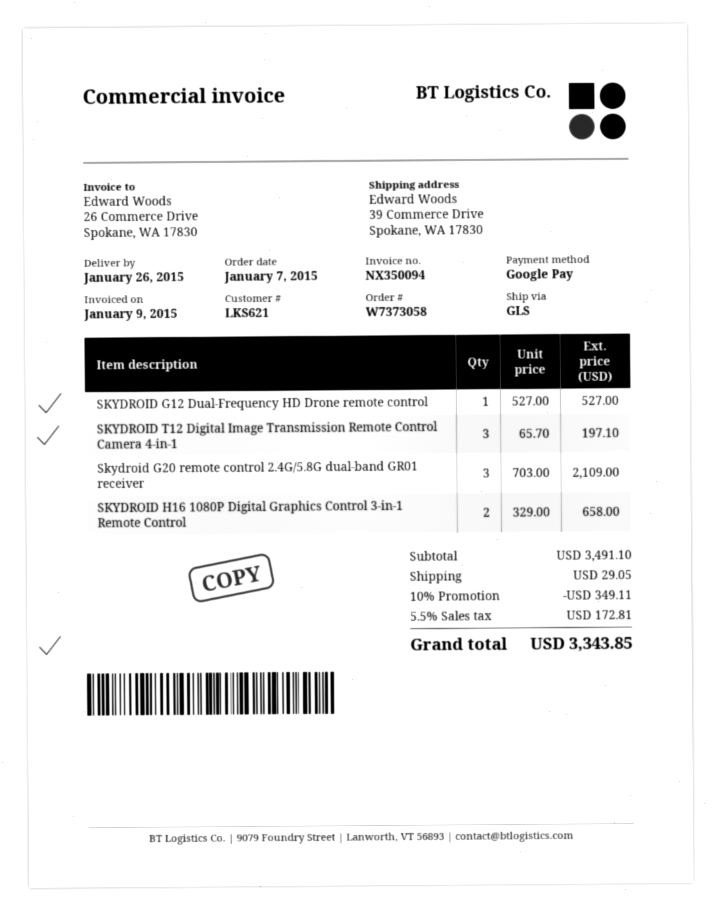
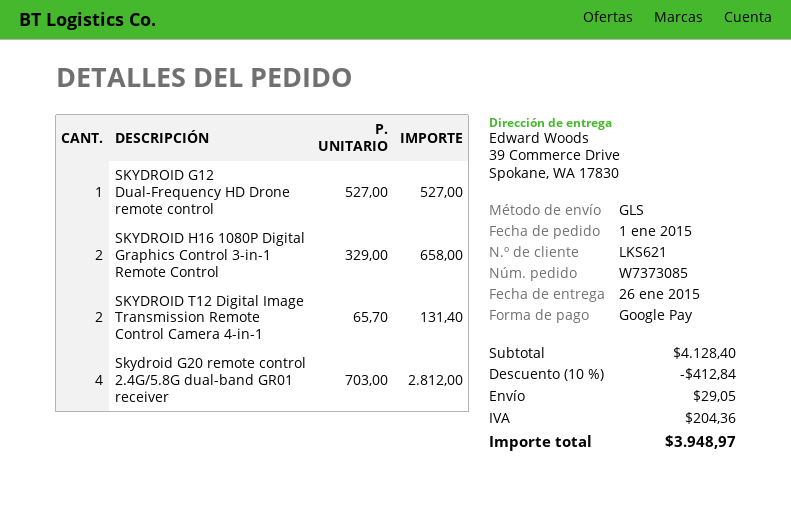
order number: W7373058 -> W7373085
order date: 2015-01-07 -> 2015-01-01
SKYDROID T12 Digital Image Transmission Remote Control Camera 4-in-1: 3 x 65.70 = 197.10 -> 2 x 65.70 = 131.40
Skydroid G20 remote control 2.4G/5.8G dual-band GR01 receiver: 3 x 703.00 = 2109.00 -> 4 x 703.00 = 2812.00
subtotal: 3491.10 -> 4128.40
discount: 10% = 349.11 -> 10% = 412.84
tax: 172.81 -> 204.36
total: 3343.85 -> 3948.97

